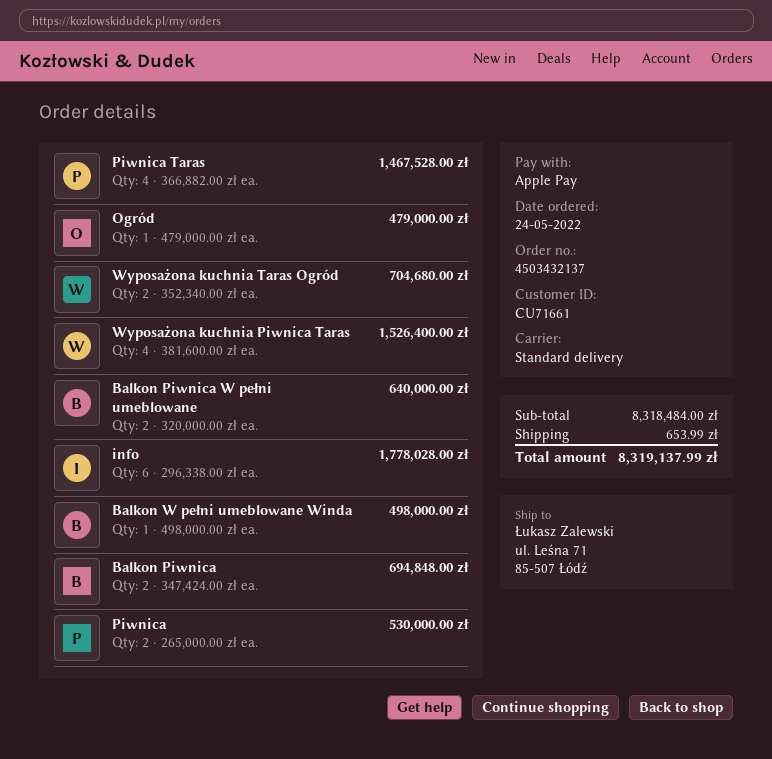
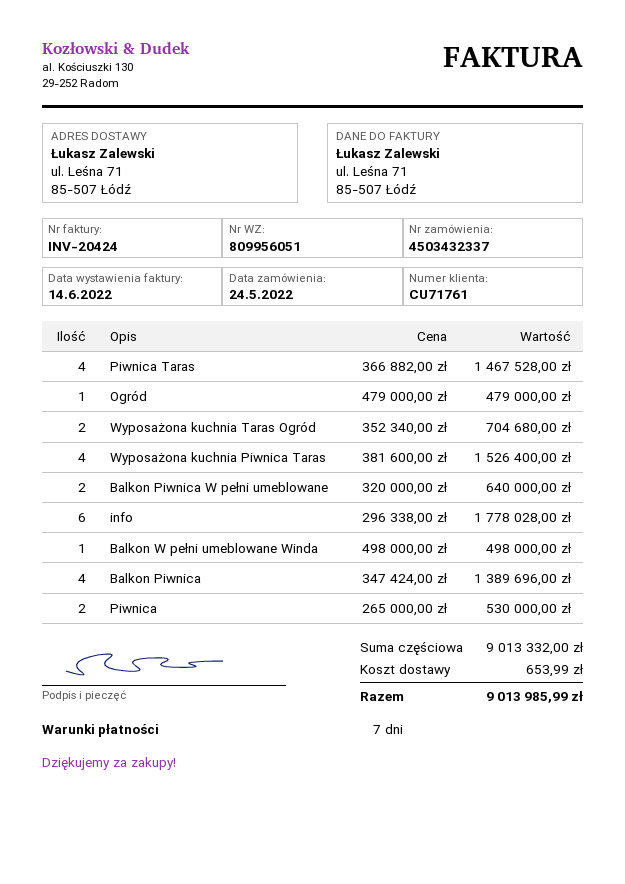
order number: 4503432137 -> 4503432337
customer number: CU71661 -> CU71761
Balkon Piwnica: 2 x 347424.00 = 694848.00 -> 4 x 347424.00 = 1389696.00
subtotal: 8318484.00 -> 9013332.00
total: 8319137.99 -> 9013985.99

